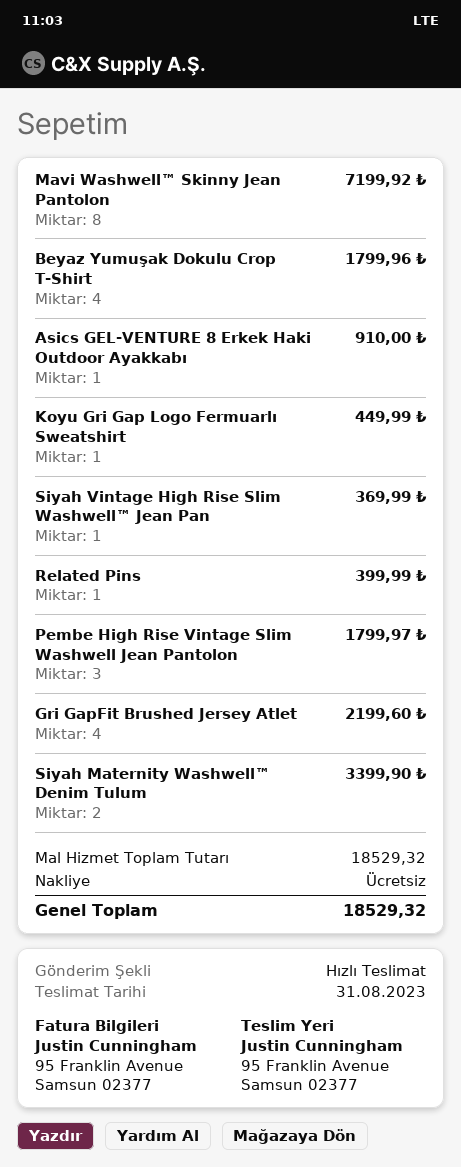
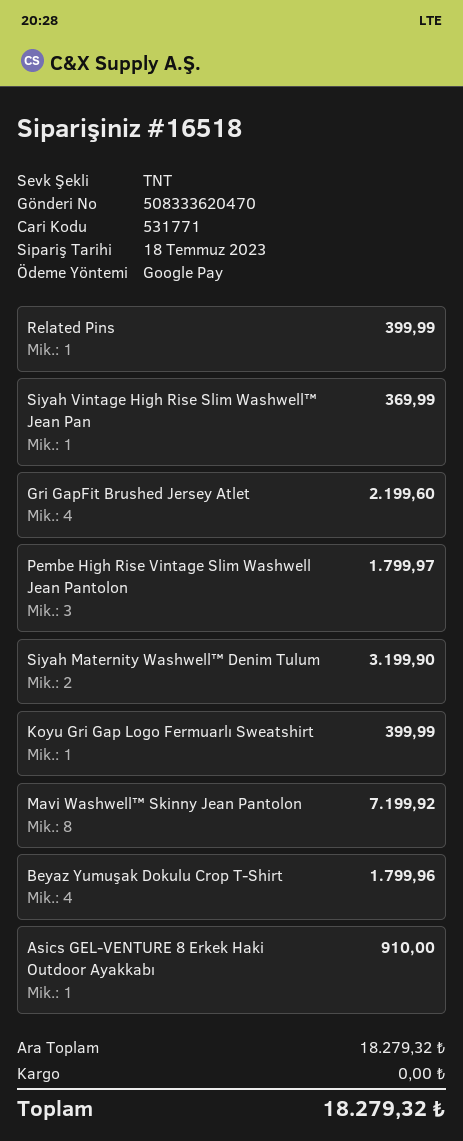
shipping method: express -> TNT
Koyu Gri Gap Logo Fermuarlı Sweatshirt: 1 for 449.99 -> 1 for 399.99
Siyah Maternity Washwell™ Denim Tulum: 2 for 3399.90 -> 2 for 3199.90
subtotal: 18529.32 -> 18279.32
total: 18529.32 -> 18279.32

